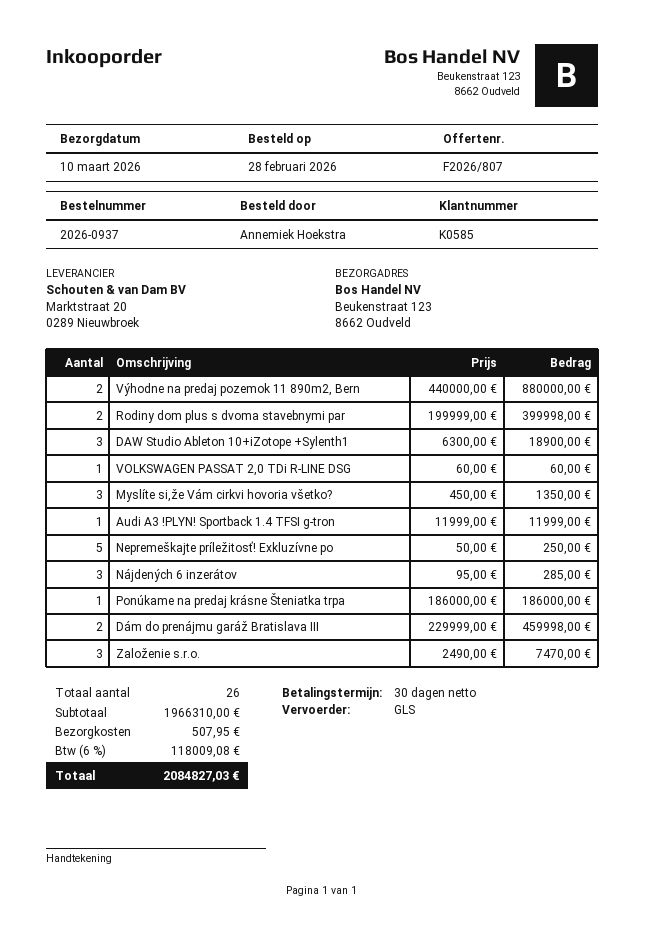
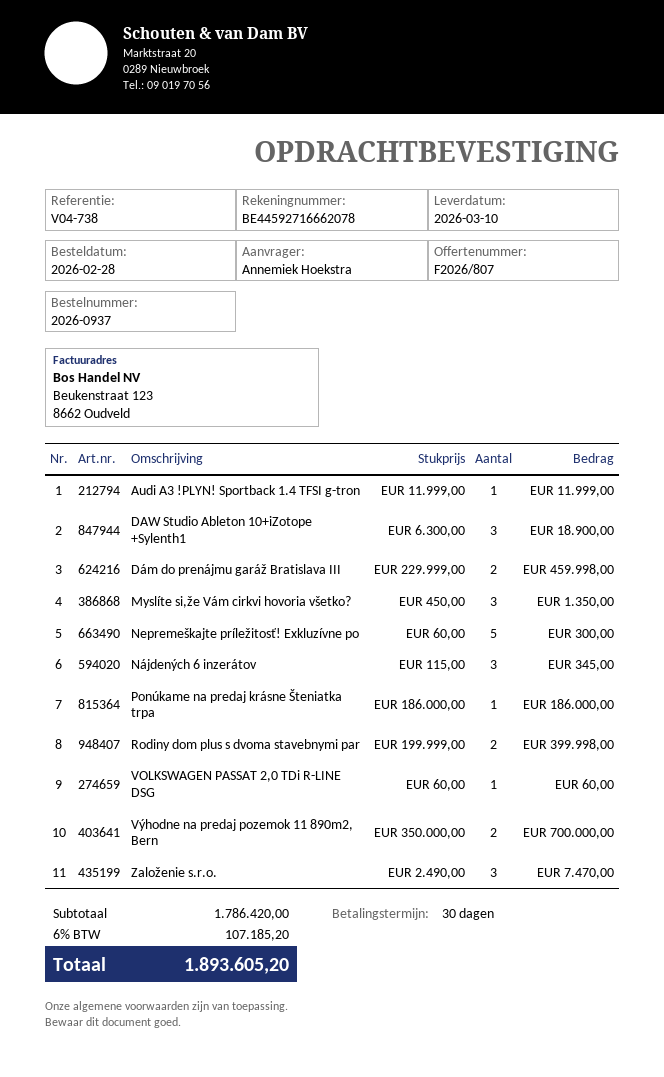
Výhodne na predaj pozemok 11 890m2, Bern: 2 x 440000.00 = 880000.00 -> 2 x 350000.00 = 700000.00
Nepremeškajte príležitosť! Exkluzívne po: 5 x 50.00 = 250.00 -> 5 x 60.00 = 300.00
Nájdených 6 inzerátov: 3 x 95.00 = 285.00 -> 3 x 115.00 = 345.00
subtotal: 1966310.00 -> 1786420.00
shipping: 507.95 -> none
tax: 6% = 118009.08 -> 6% = 107185.20
total: 2084827.03 -> 1893605.20

